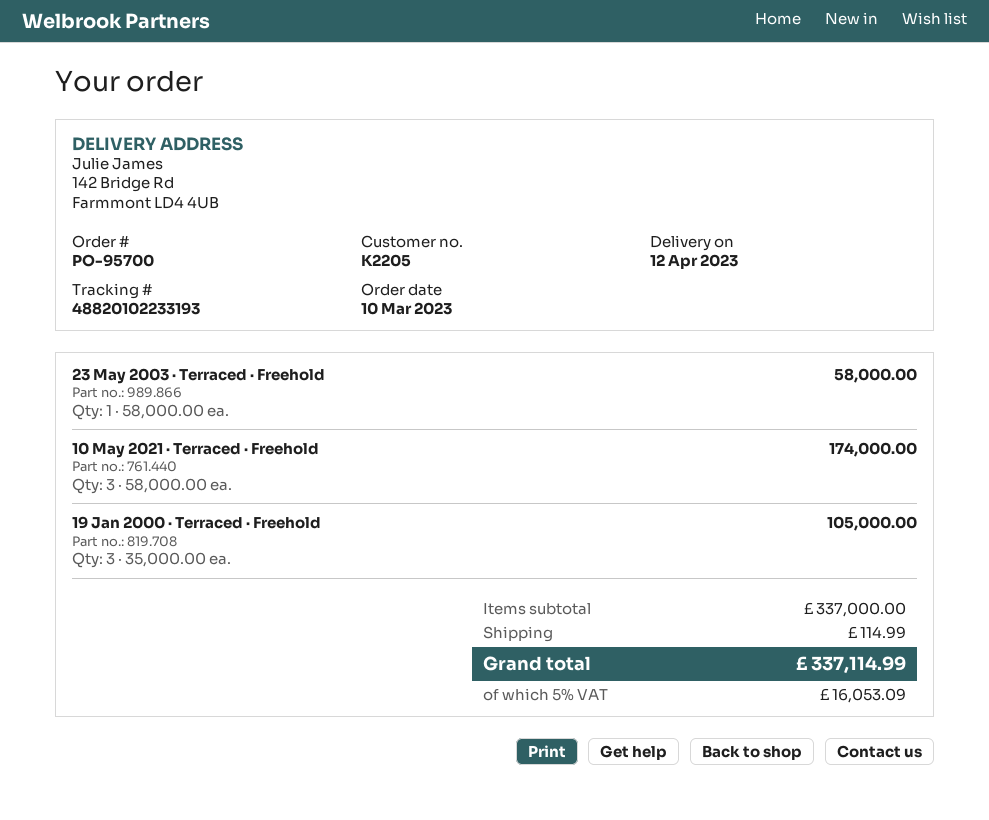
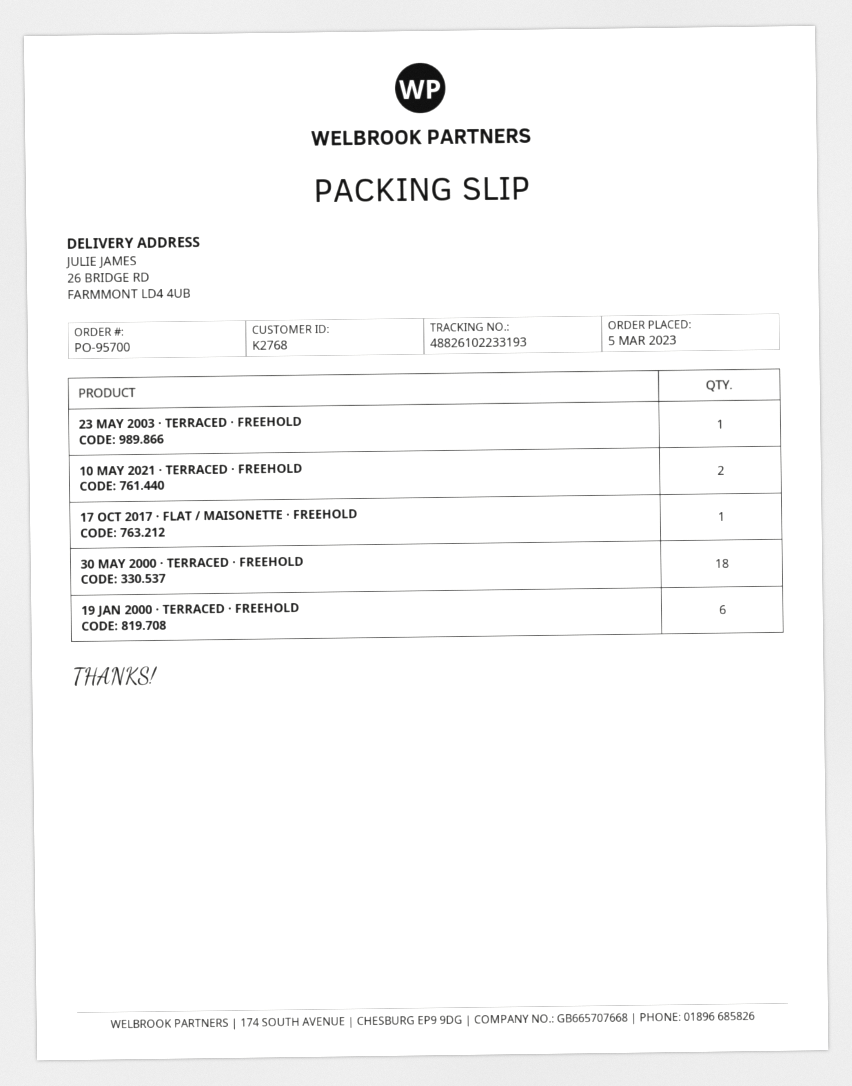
order date: 2023-03-10 -> 2023-03-05
customer number: K2205 -> K2768
tracking number: 48820102233193 -> 48826102233193
ship to: 142 Bridge Rd, Farmmont LD4 4UB -> 26 BRIDGE RD, FARMMONT LD4 4UB
10 May 2021 · Terraced · Freehold: 3 -> 2
19 Jan 2000 · Terraced · Freehold: 3 -> 6
17 OCT 2017 · FLAT / MAISONETTE · FREEHOLD: none -> 1
30 MAY 2000 · TERRACED · FREEHOLD: none -> 18

